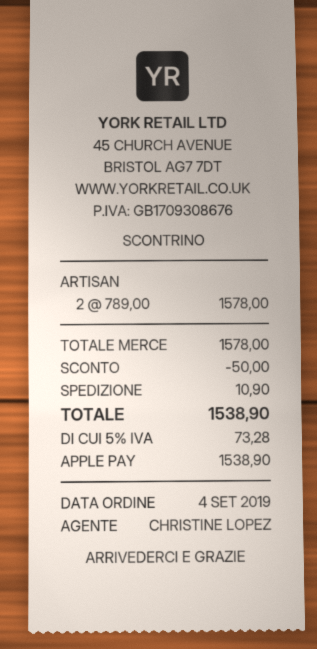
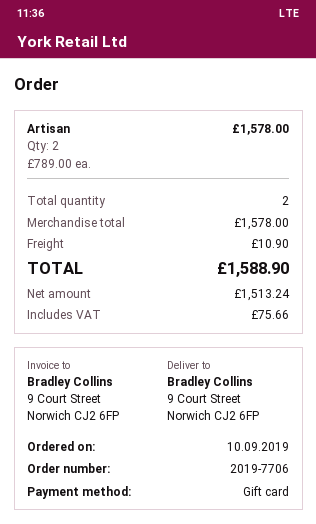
order date: 2019-09-04 -> 2019-09-10
payment method: Apple Pay -> gift card
discount: 50.00 -> none
tax: 73.28 -> 75.66
total: 1538.90 -> 1588.90

